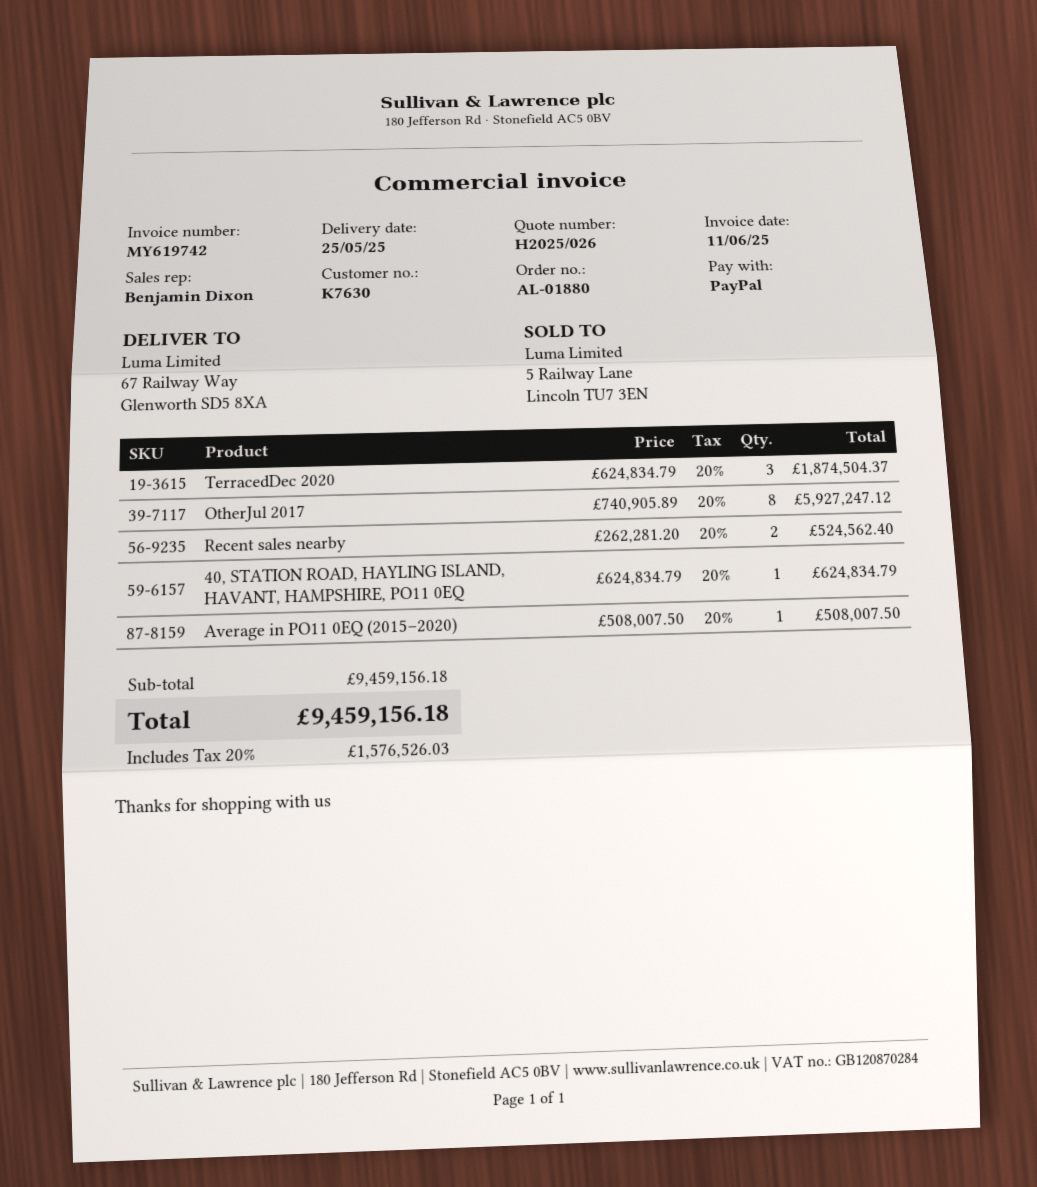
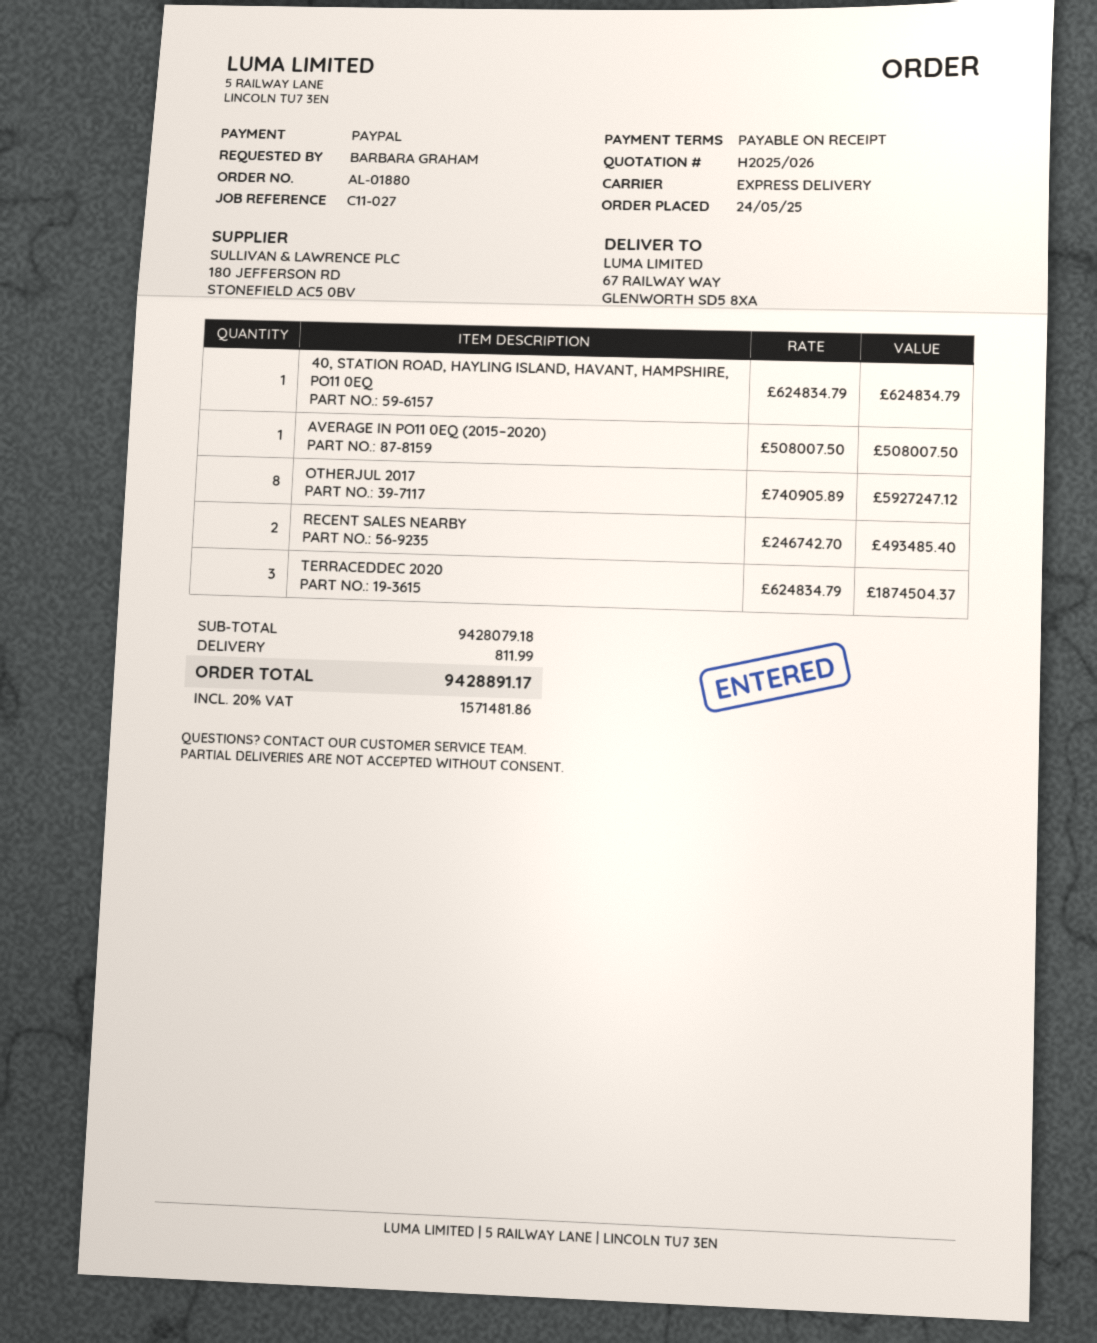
Recent sales nearby: 2 x 262281.20 = 524562.40 -> 2 x 246742.70 = 493485.40
subtotal: 9459156.18 -> 9428079.18
shipping: none -> 811.99
tax: 20% = 1576526.03 -> 20% = 1571481.86
total: 9459156.18 -> 9428891.17

